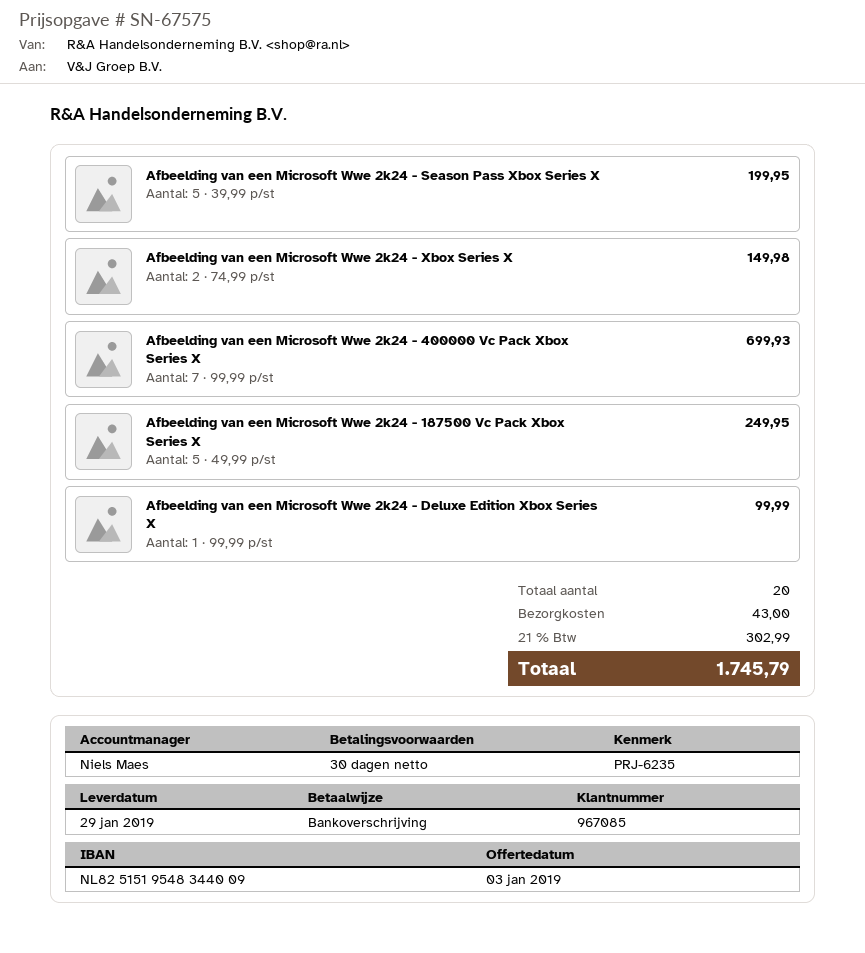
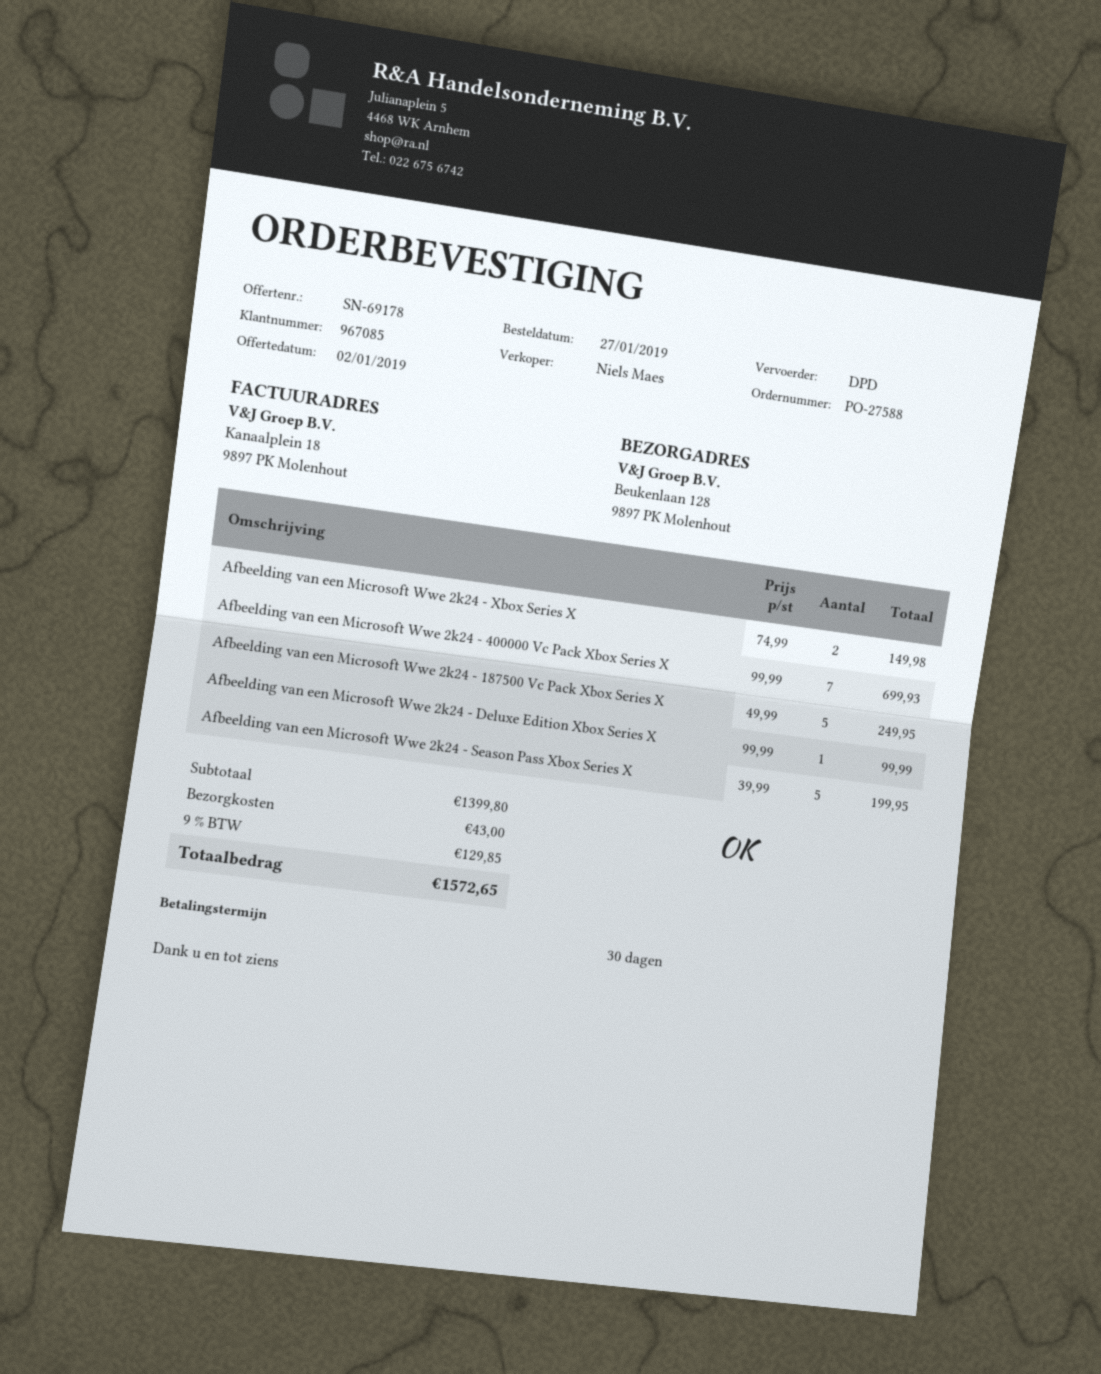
quote number: SN-67575 -> SN-69178
quote date: 2019-01-03 -> 2019-01-02
tax: 21% = 302.99 -> 9% = 129.85
total: 1745.79 -> 1572.65

